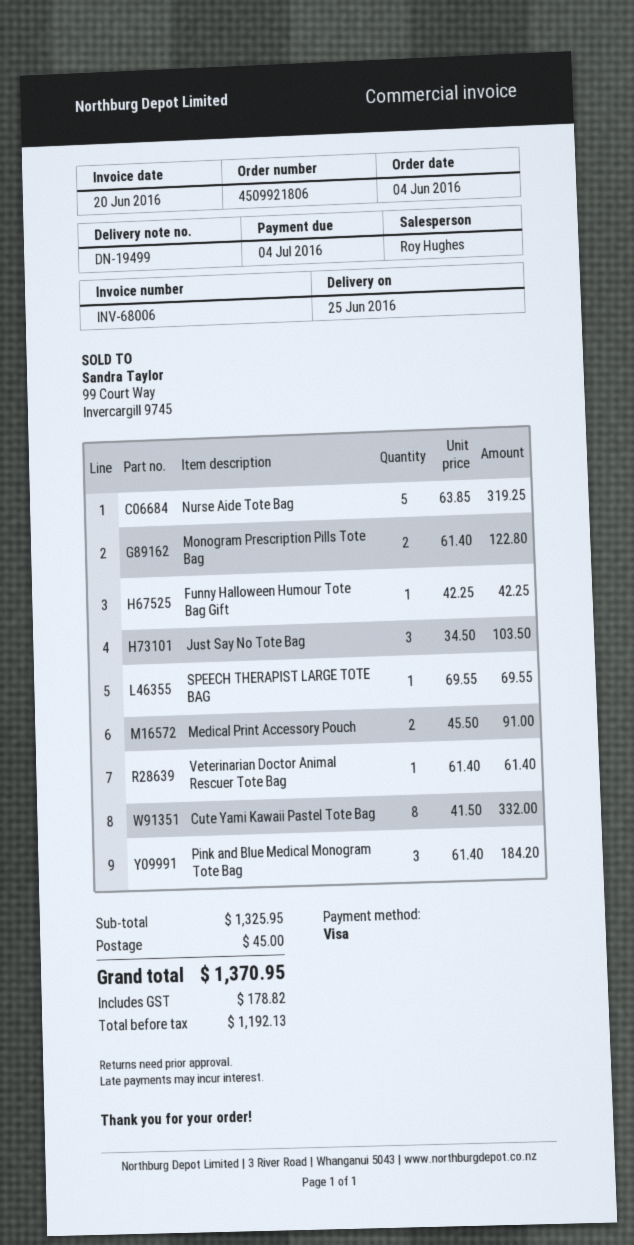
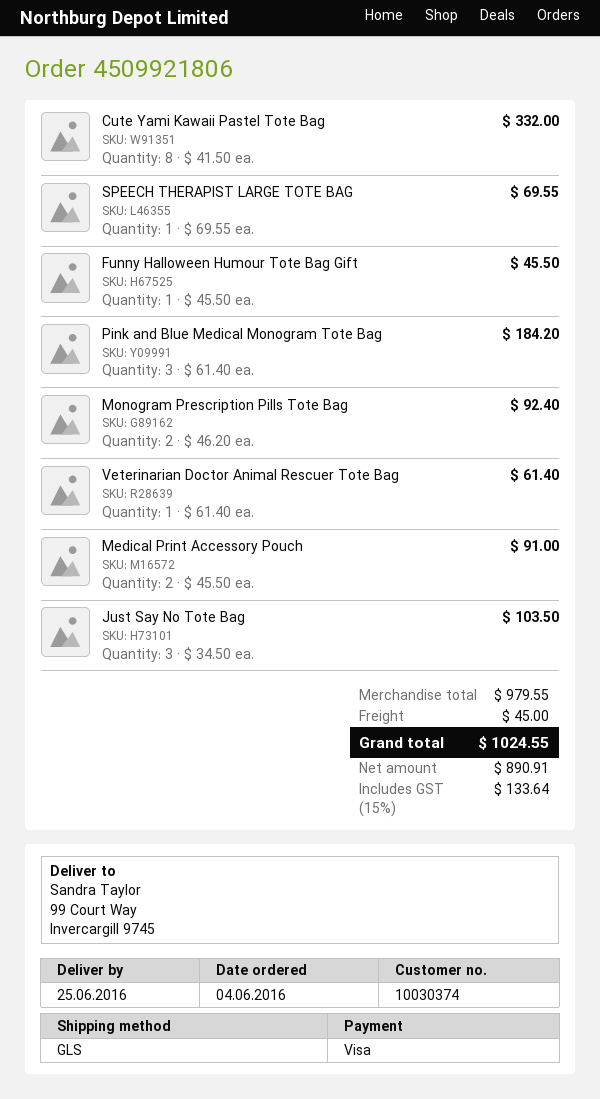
Nurse Aide Tote Bag: 5 x 63.85 = 319.25 -> none
Monogram Prescription Pills Tote Bag: 2 x 61.40 = 122.80 -> 2 x 46.20 = 92.40
Funny Halloween Humour Tote Bag Gift: 1 x 42.25 = 42.25 -> 1 x 45.50 = 45.50
subtotal: 1325.95 -> 979.55
net: 1192.13 -> 890.91
tax: 178.82 -> 133.64
total: 1370.95 -> 1024.55

